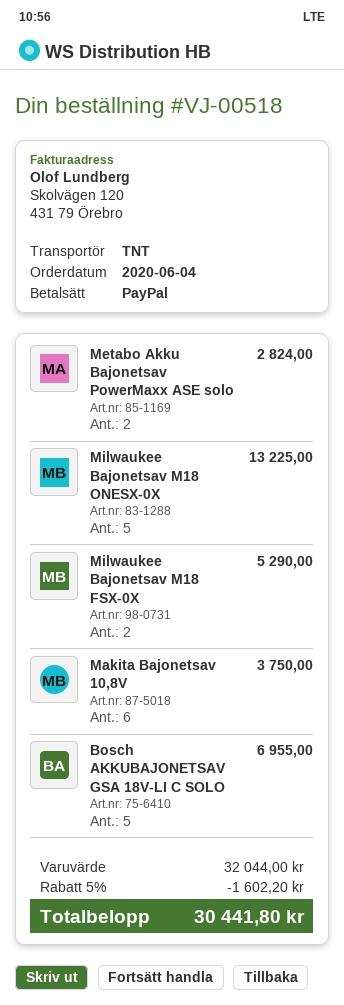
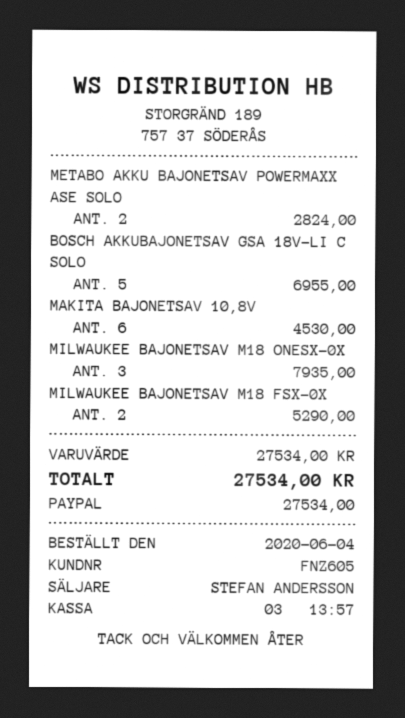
Milwaukee Bajonetsav M18 ONESX-0X: 5 for 13225.00 -> 3 for 7935.00
Makita Bajonetsav 10,8V: 6 for 3750.00 -> 6 for 4530.00
subtotal: 32044.00 -> 27534.00
discount: 5% = 1602.20 -> none
total: 30441.80 -> 27534.00

